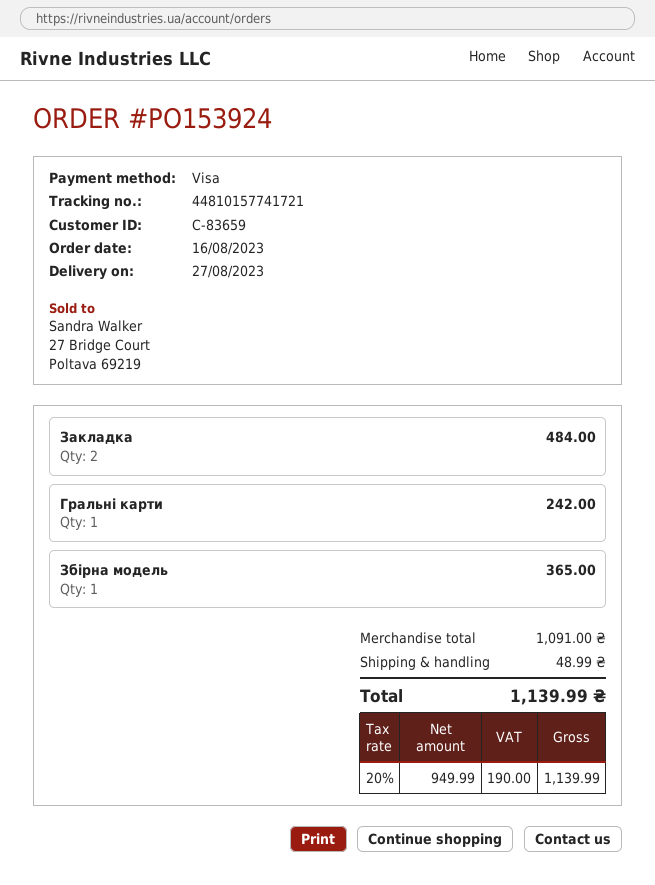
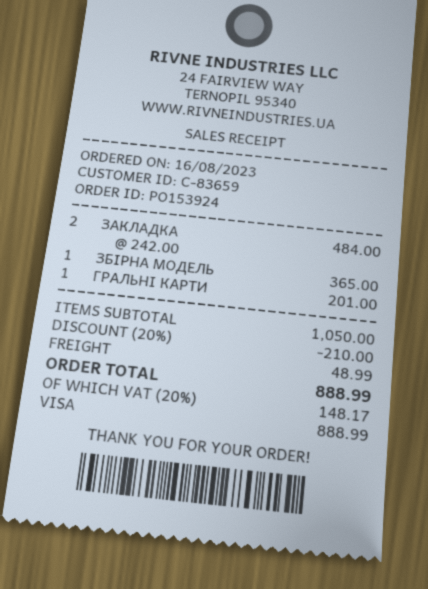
Гральні карти: 1 for 242.00 -> 1 for 201.00
subtotal: 1091.00 -> 1050.00
discount: none -> 20% = 210.00
tax: 20% = 190.00 -> 20% = 148.17
total: 1139.99 -> 888.99

